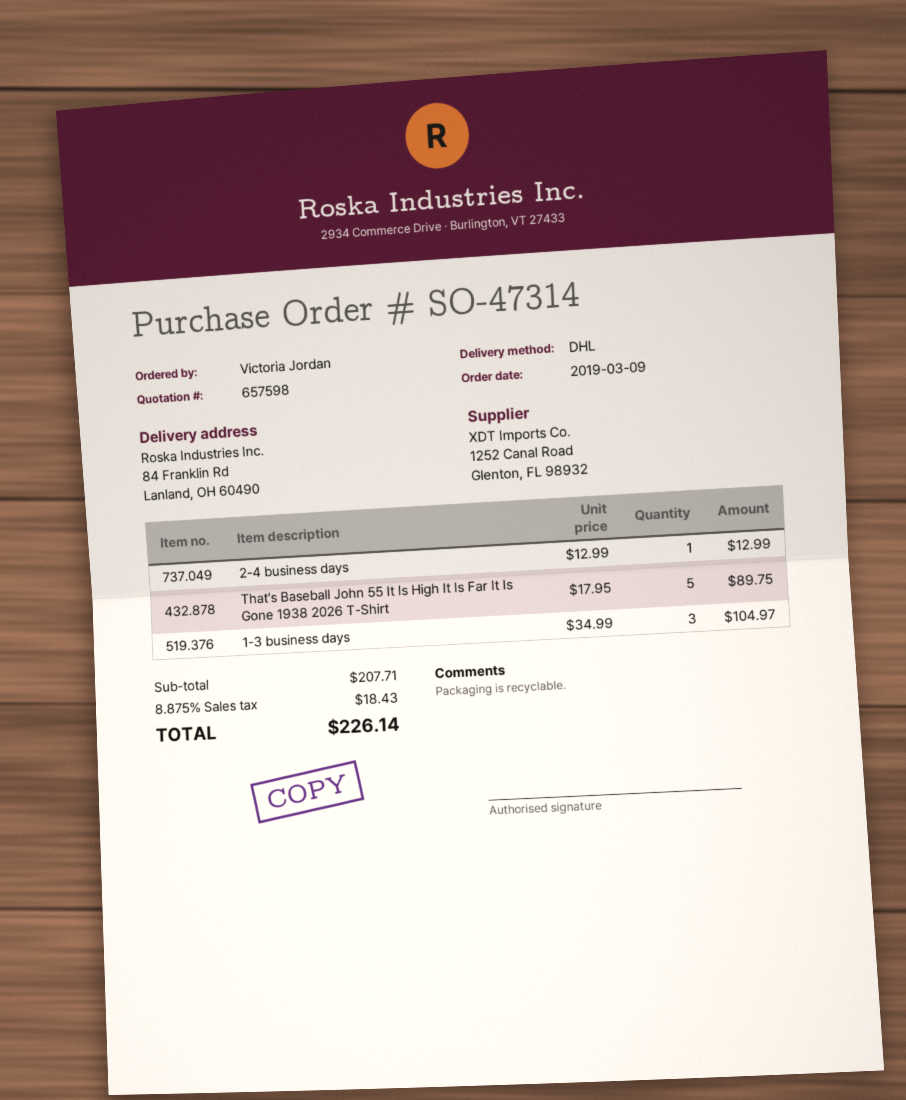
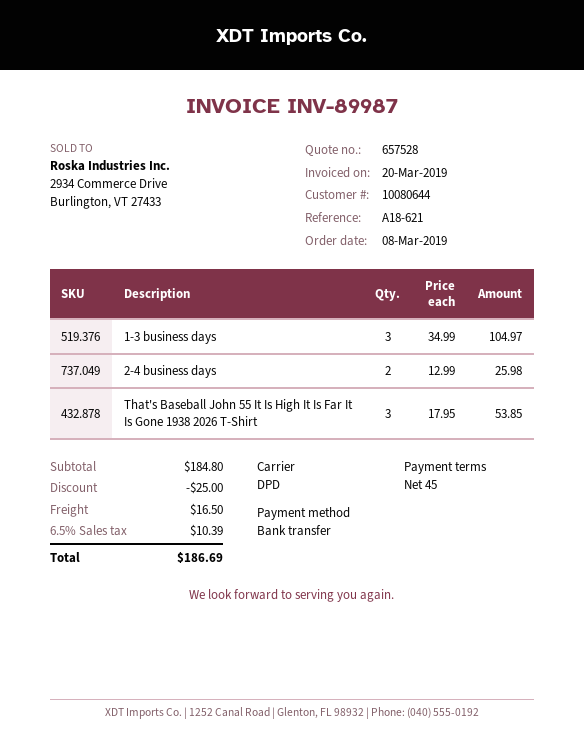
quote number: 657598 -> 657528
order date: 2019-03-09 -> 2019-03-08
shipping method: DHL -> DPD
2-4 business days: 1 x 12.99 = 12.99 -> 2 x 12.99 = 25.98
That's Baseball John 55 It Is High It Is Far It Is Gone 1938 2026 T-Shirt: 5 x 17.95 = 89.75 -> 3 x 17.95 = 53.85
subtotal: 207.71 -> 184.80
discount: none -> 25.00
shipping: none -> 16.50
tax: 8.875% = 18.43 -> 6.5% = 10.39
total: 226.14 -> 186.69

